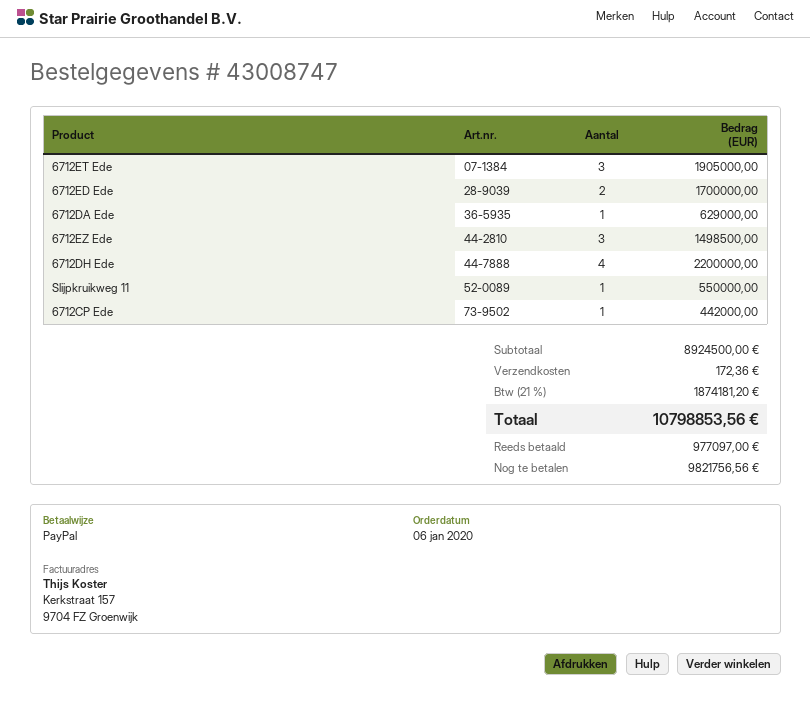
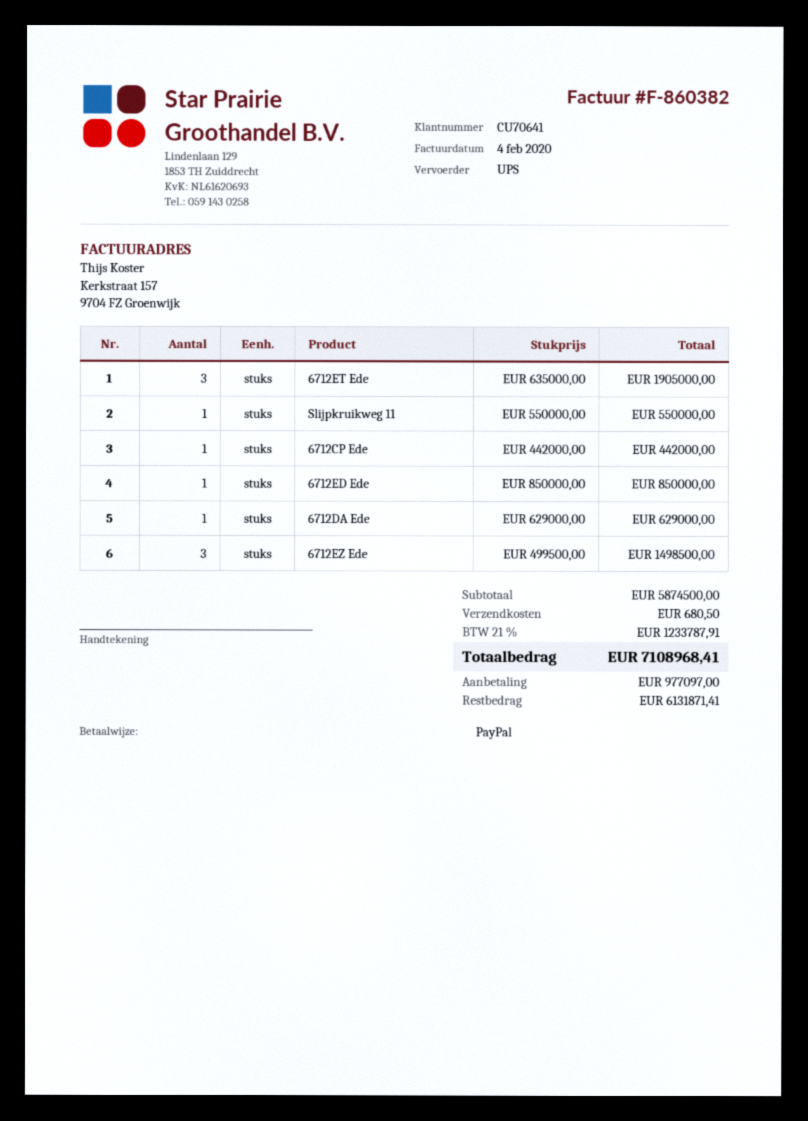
6712ED Ede: 2 for 1700000.00 -> 1 for 850000.00
6712DH Ede: 4 for 2200000.00 -> none
subtotal: 8924500.00 -> 5874500.00
shipping: 172.36 -> 680.50
tax: 21% = 1874181.20 -> 21% = 1233787.91
total: 10798853.56 -> 7108968.41
balance: 9821756.56 -> 6131871.41

